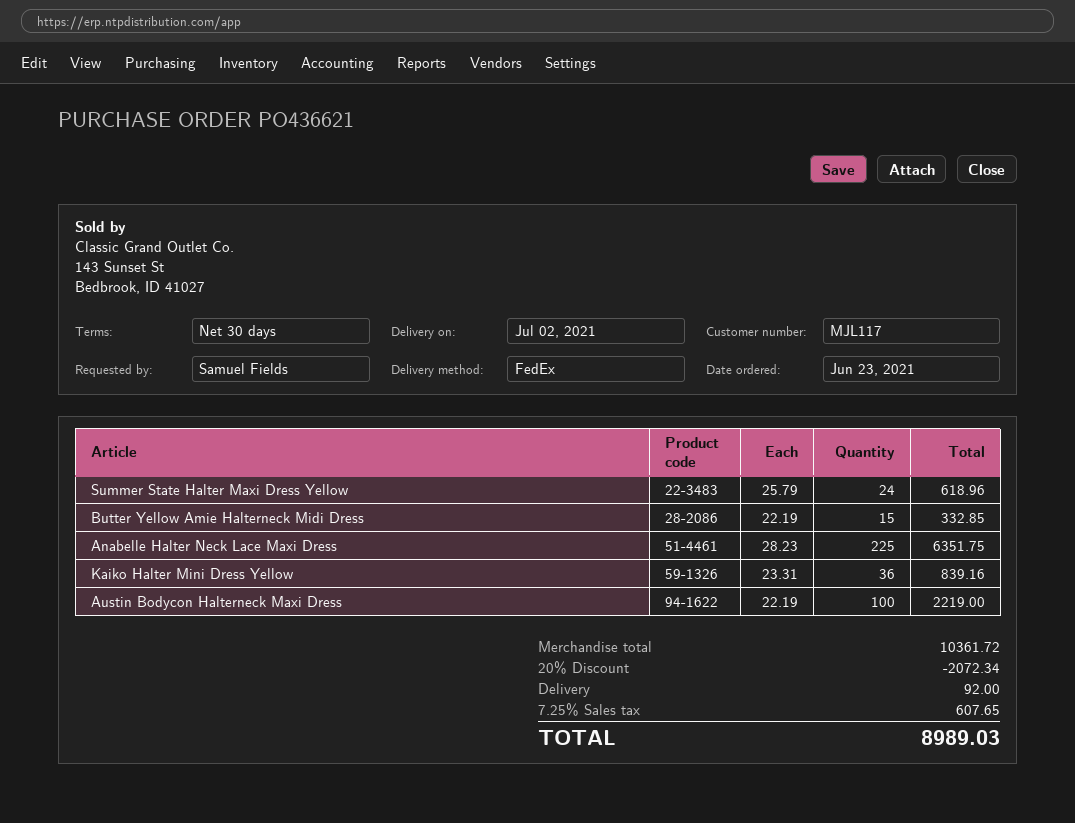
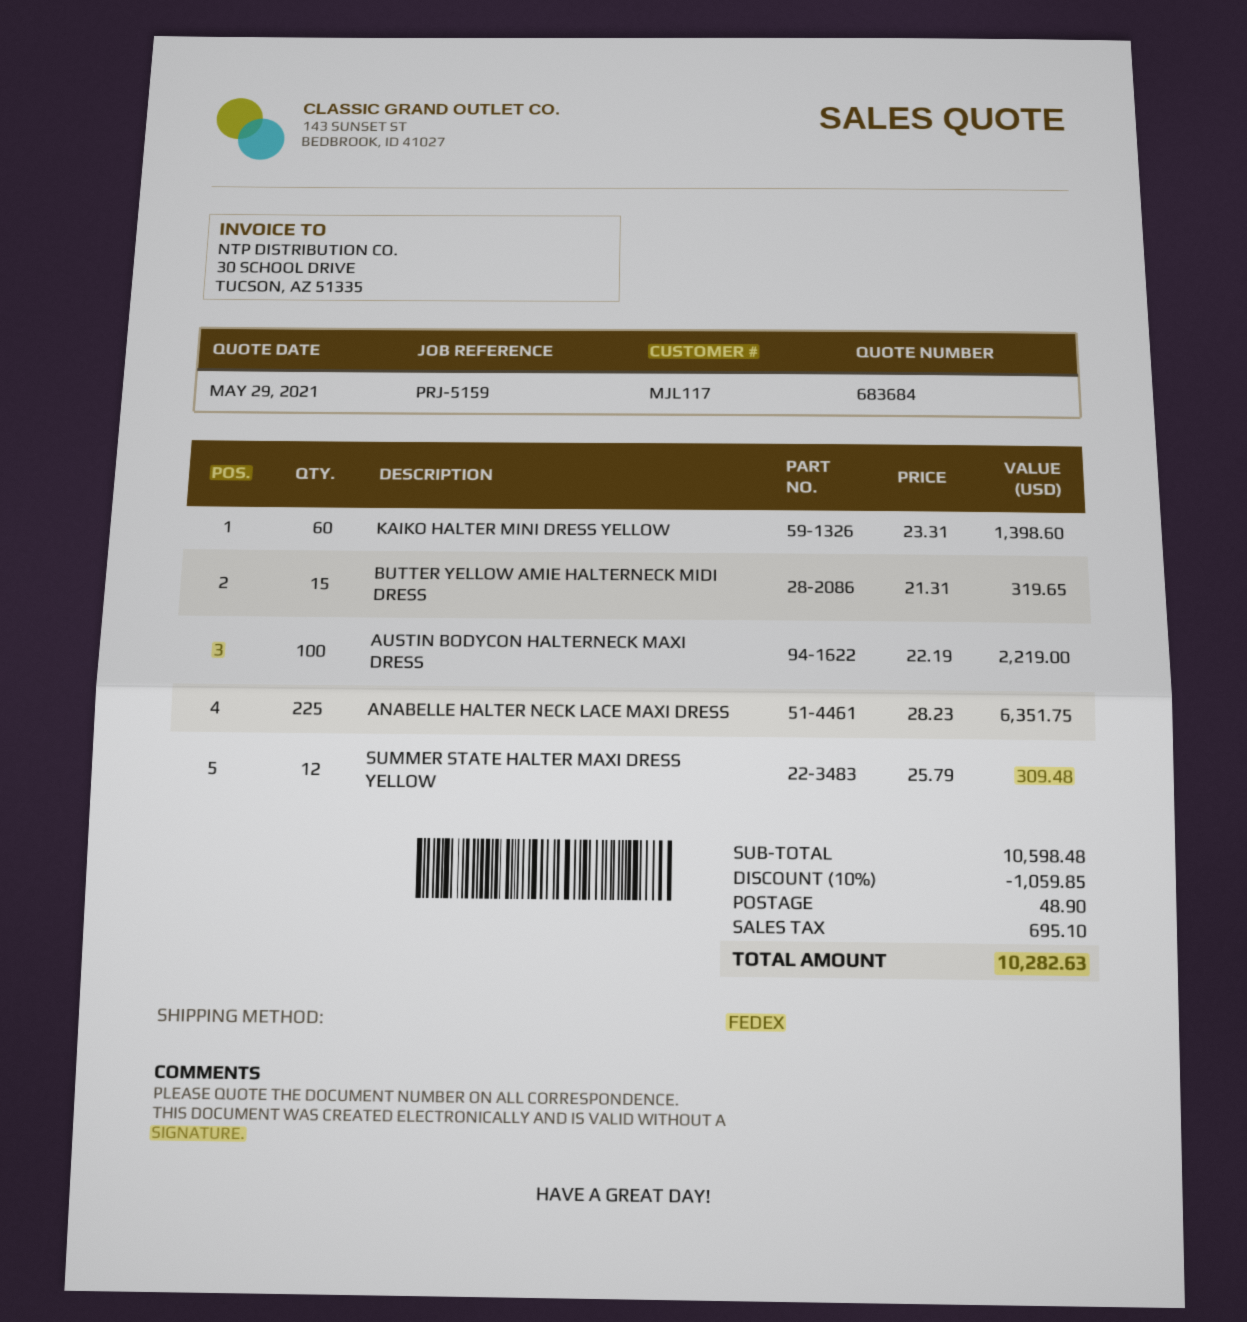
Summer State Halter Maxi Dress Yellow: 24 x 25.79 = 618.96 -> 12 x 25.79 = 309.48
Butter Yellow Amie Halterneck Midi Dress: 15 x 22.19 = 332.85 -> 15 x 21.31 = 319.65
Kaiko Halter Mini Dress Yellow: 36 x 23.31 = 839.16 -> 60 x 23.31 = 1398.60
subtotal: 10361.72 -> 10598.48
discount: 20% = 2072.34 -> 10% = 1059.85
shipping: 92.00 -> 48.90
tax: 607.65 -> 695.10
total: 8989.03 -> 10282.63

